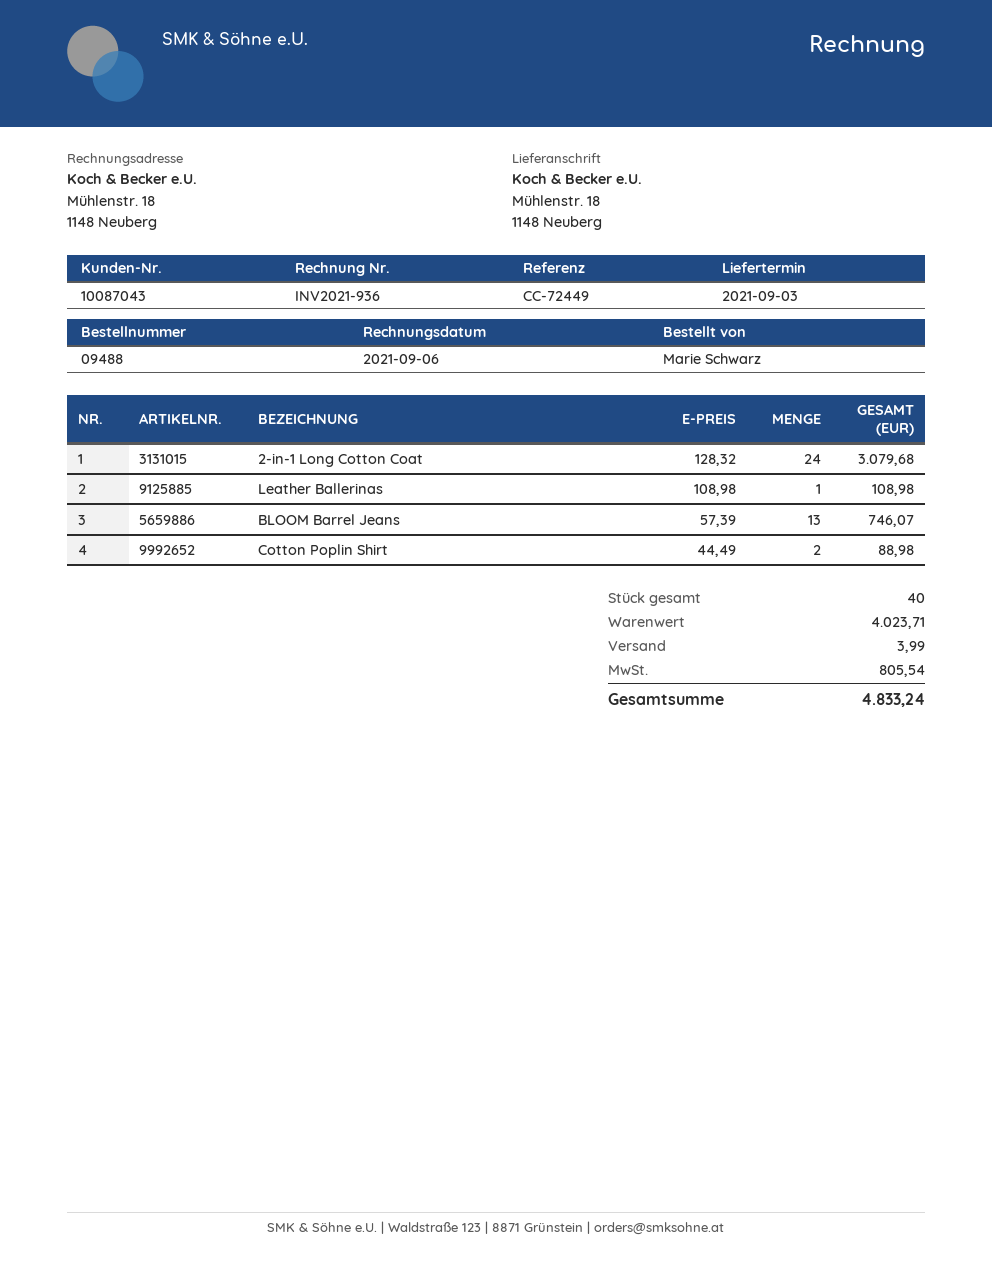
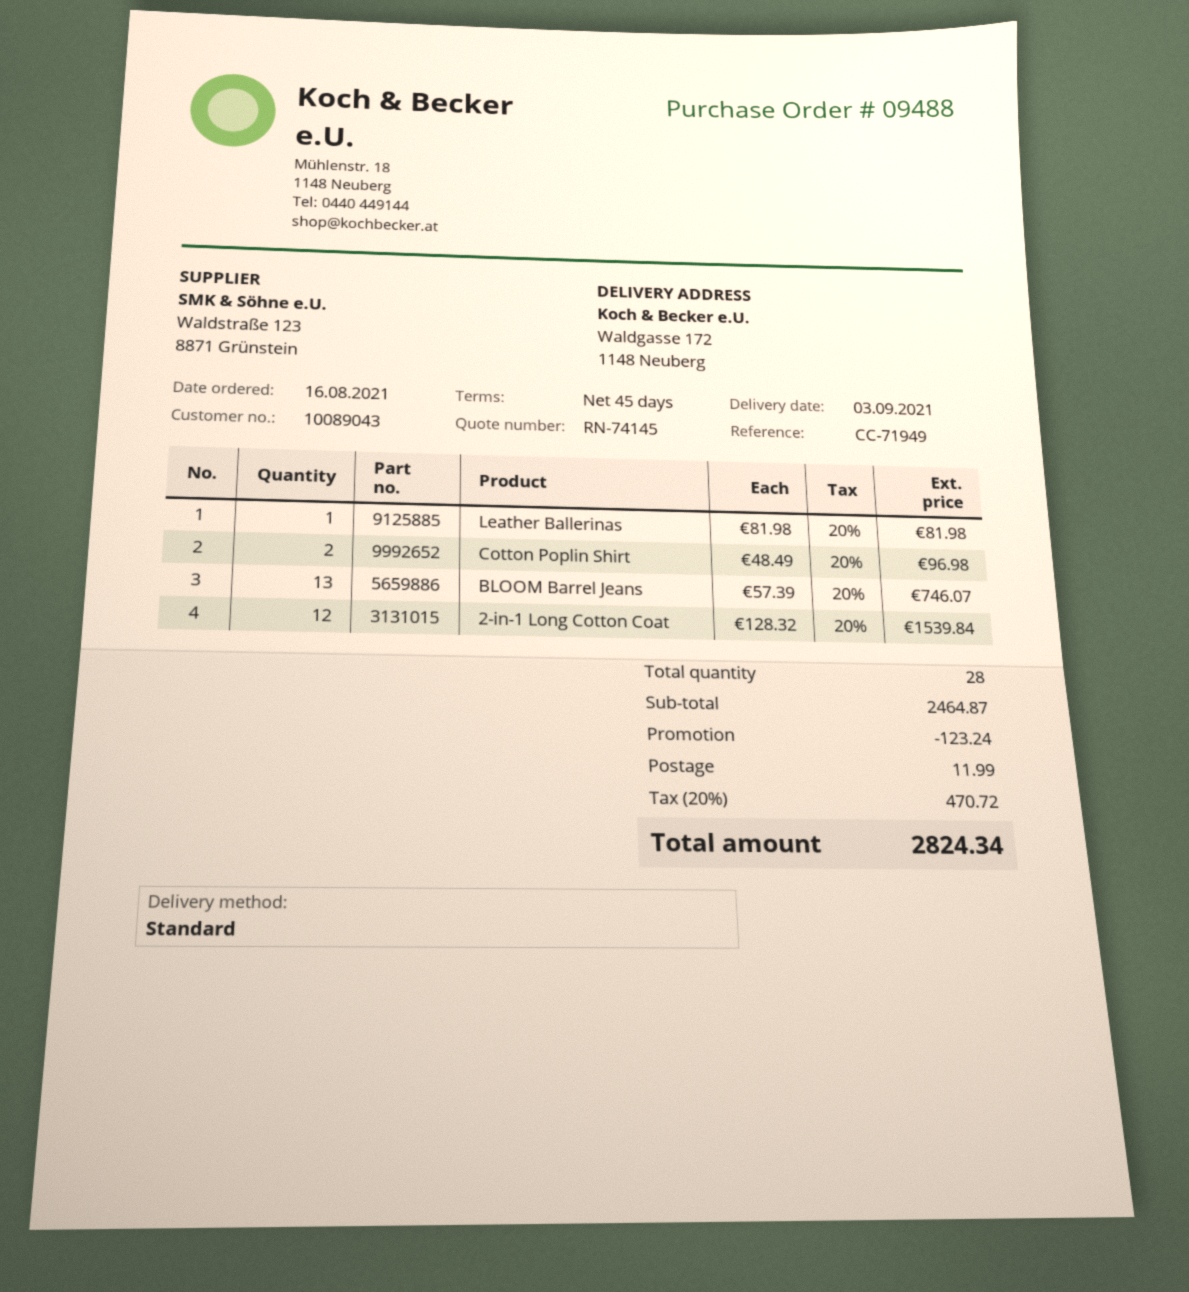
customer number: 10087043 -> 10089043
reference: CC-72449 -> CC-71949
ship to: Mühlenstr. 18, 1148 Neuberg -> Waldgasse 172, 1148 Neuberg
2-in-1 Long Cotton Coat: 24 x 128.32 = 3079.68 -> 12 x 128.32 = 1539.84
Leather Ballerinas: 1 x 108.98 = 108.98 -> 1 x 81.98 = 81.98
Cotton Poplin Shirt: 2 x 44.49 = 88.98 -> 2 x 48.49 = 96.98
total quantity: 40 -> 28
subtotal: 4023.71 -> 2464.87
discount: none -> 123.24
shipping: 3.99 -> 11.99
tax: 805.54 -> 470.72
total: 4833.24 -> 2824.34

